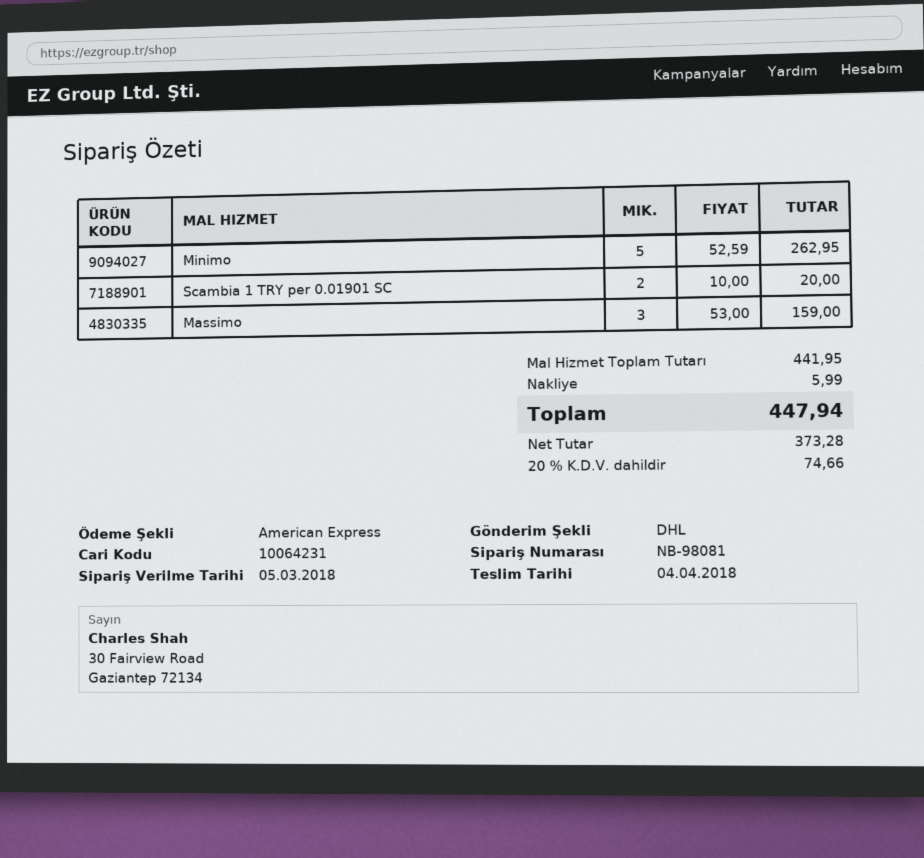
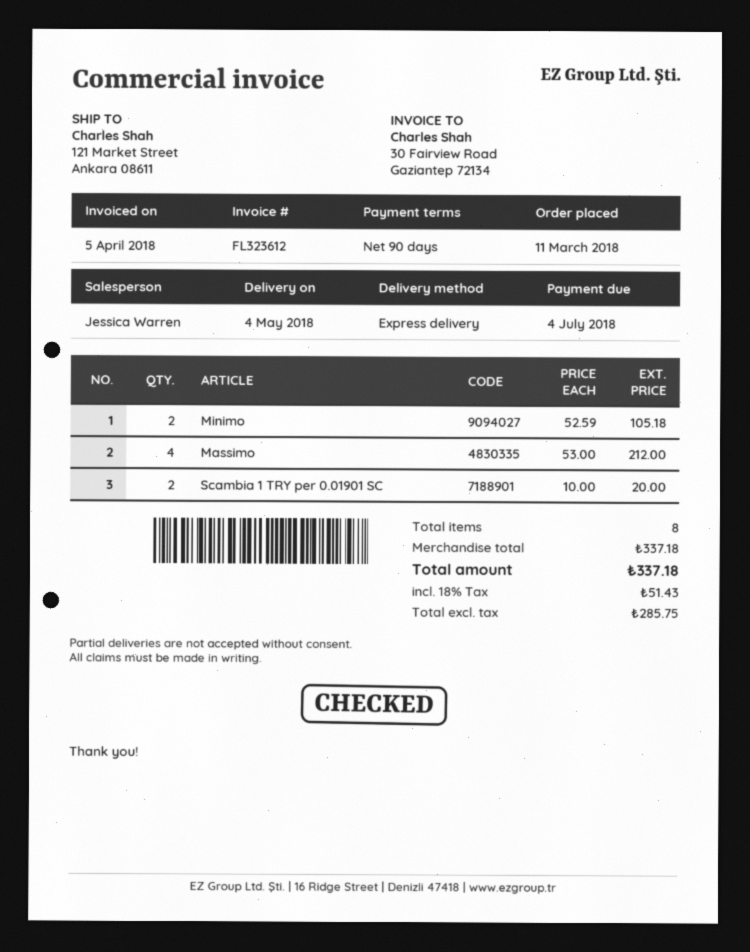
order date: 2018-03-05 -> 2018-03-11
delivery date: 2018-04-04 -> 2018-05-04
shipping method: DHL -> express
Minimo: 5 x 52.59 = 262.95 -> 2 x 52.59 = 105.18
Massimo: 3 x 53.00 = 159.00 -> 4 x 53.00 = 212.00
subtotal: 441.95 -> 337.18
shipping: 5.99 -> none
net: 373.28 -> 285.75
tax: 20% = 74.66 -> 18% = 51.43
total: 447.94 -> 337.18

